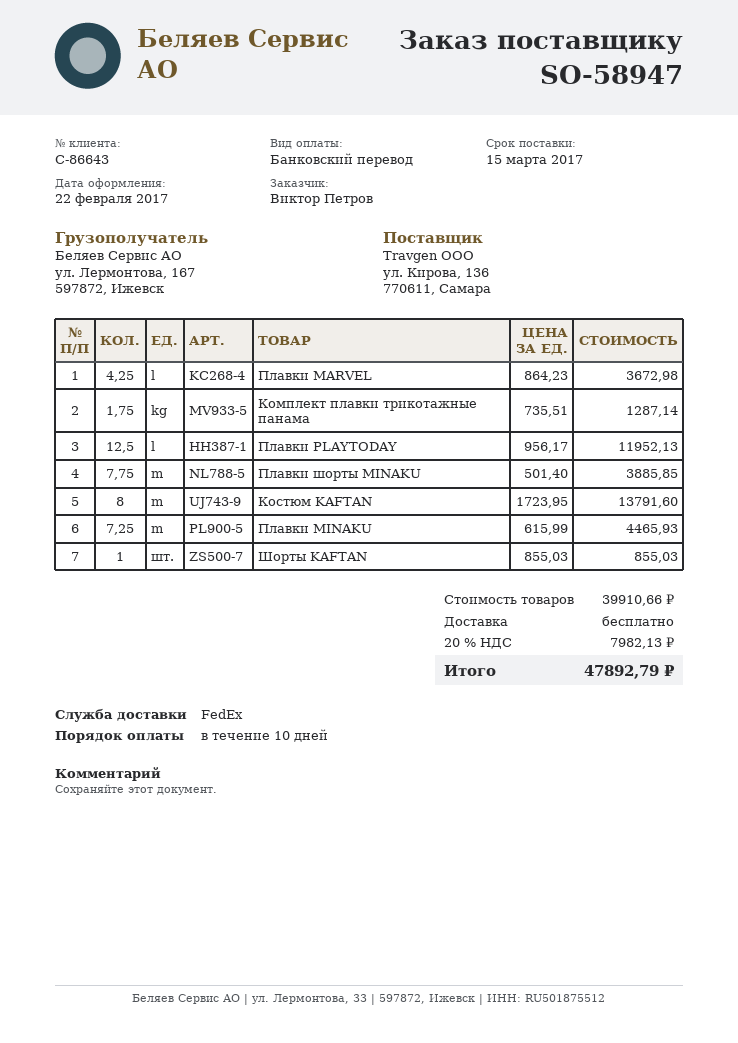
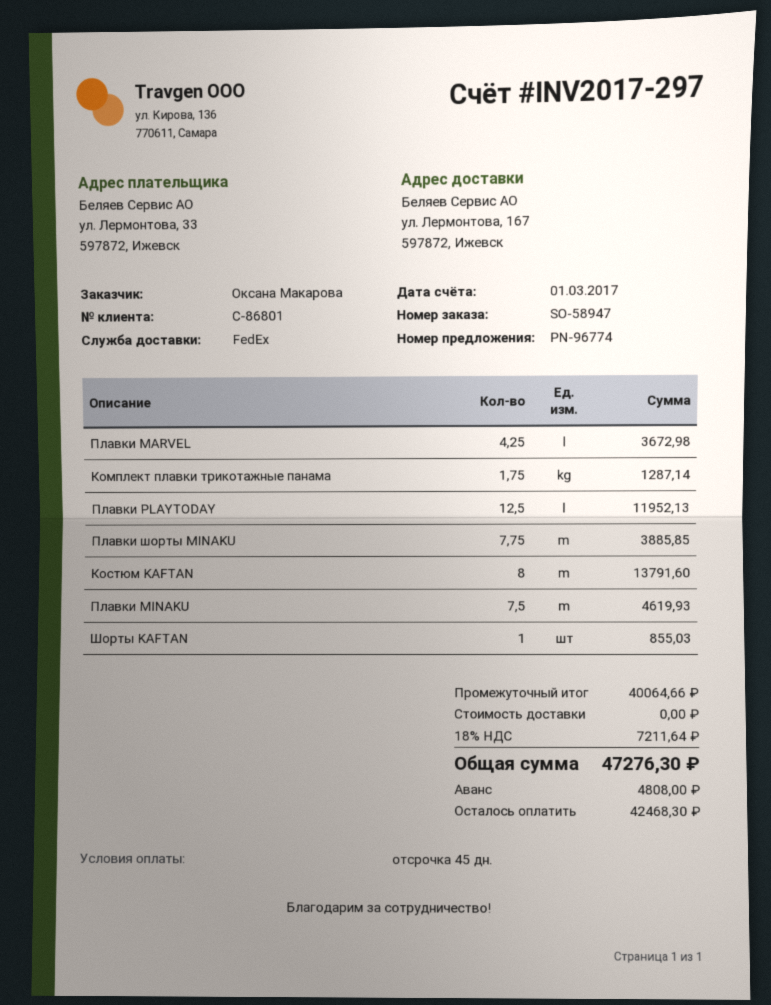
payment terms: 10 days -> 45 days
customer number: C-86643 -> C-86801
ordered by: Виктор Петров -> Оксана Макарова
Плавки MINAKU: 7.25 for 4465.93 -> 7.5 for 4619.93
subtotal: 39910.66 -> 40064.66
tax: 20% = 7982.13 -> 18% = 7211.64
total: 47892.79 -> 47276.30

